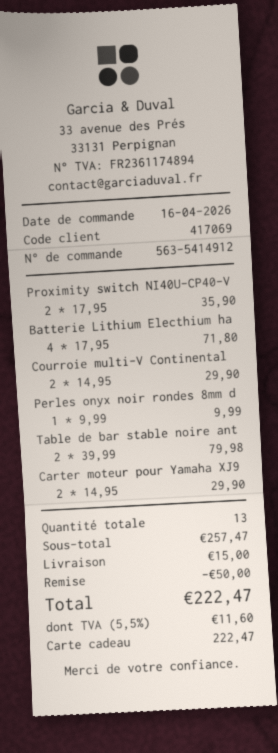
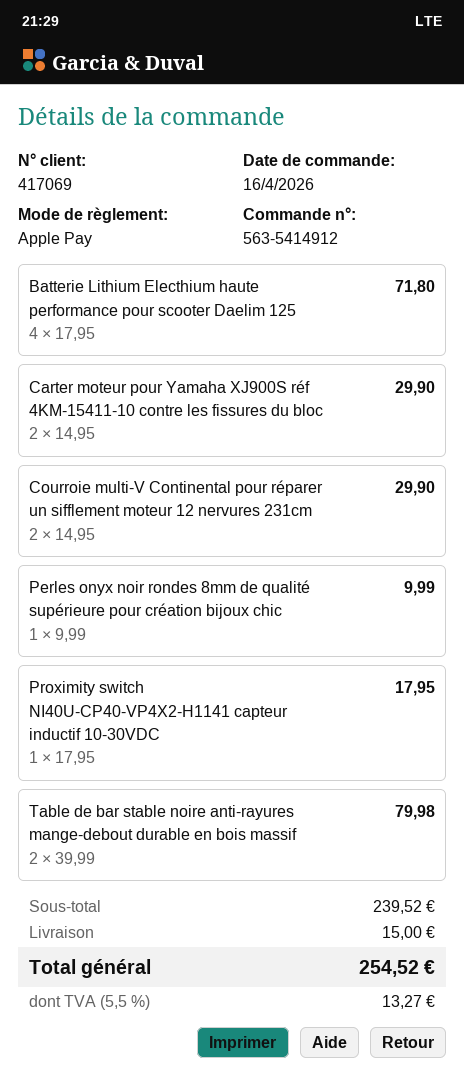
payment method: gift card -> Apple Pay
Proximity switch NI40U-CP40-V: 2 x 17.95 = 35.90 -> 1 x 17.95 = 17.95
subtotal: 257.47 -> 239.52
discount: 50.00 -> none
tax: 5.5% = 11.60 -> 5.5% = 13.27
total: 222.47 -> 254.52

